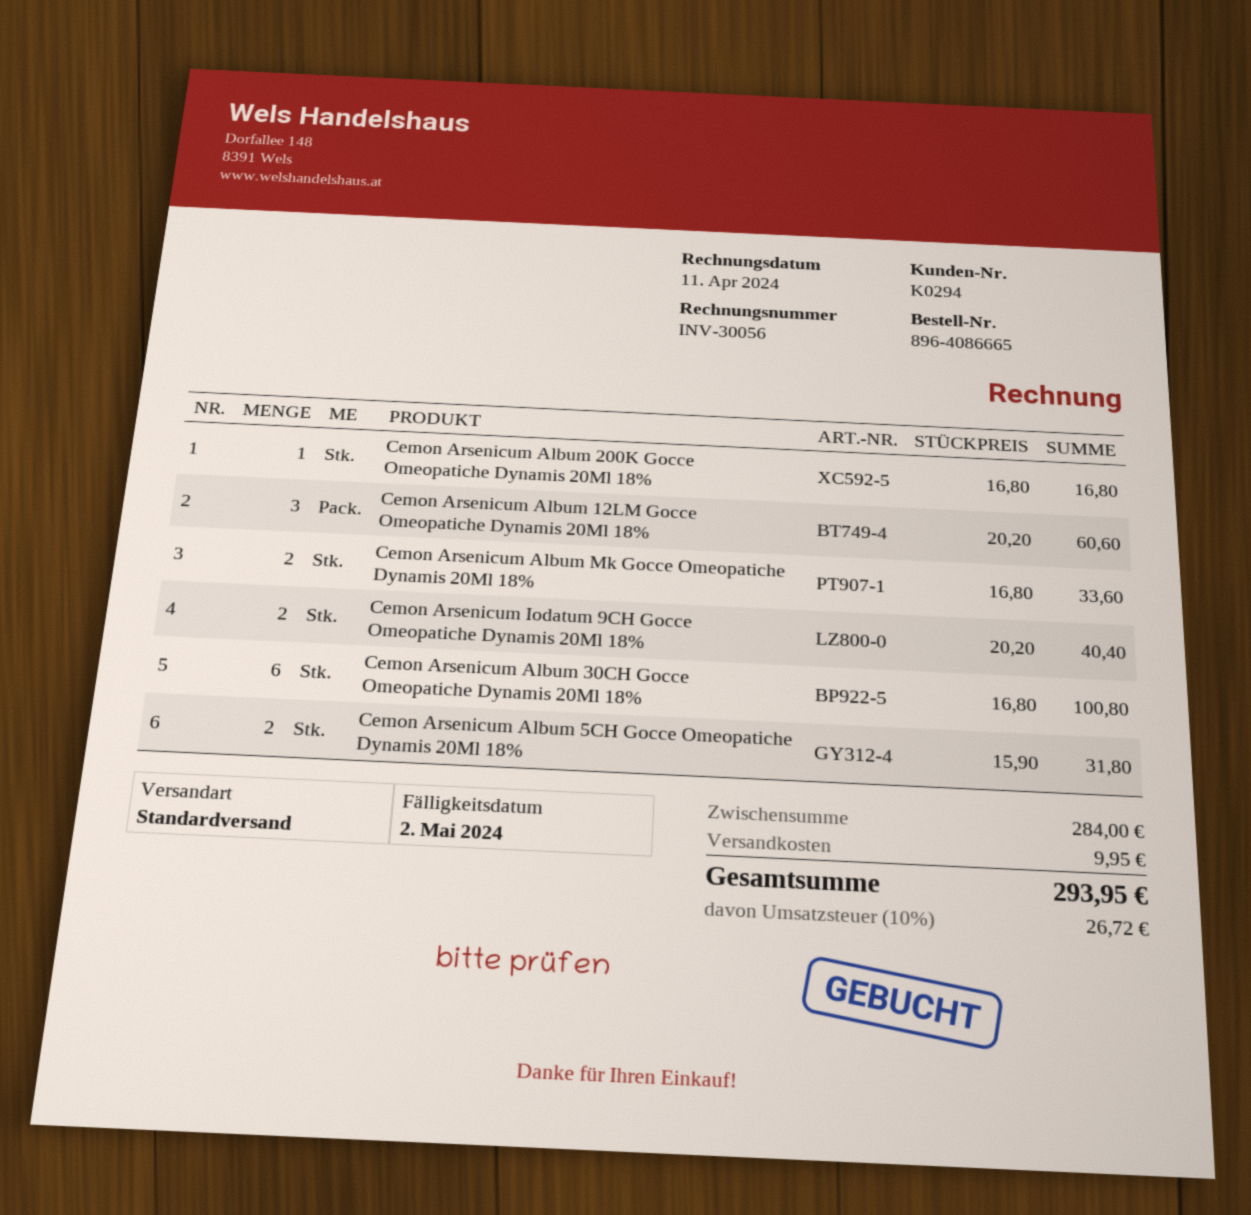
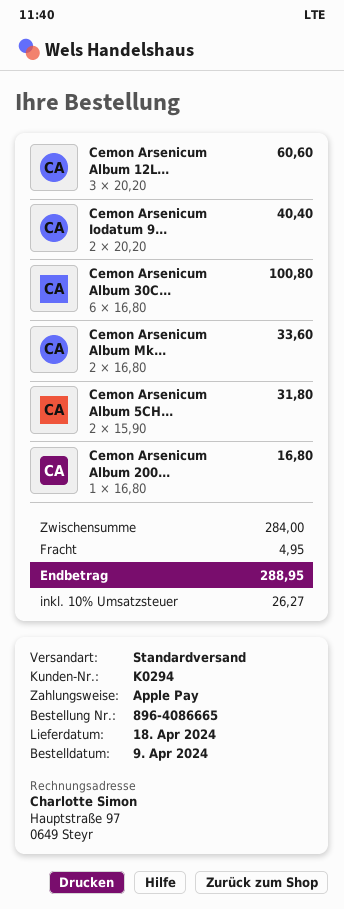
shipping: 9.95 -> 4.95
tax: 10% = 26.72 -> 10% = 26.27
total: 293.95 -> 288.95

